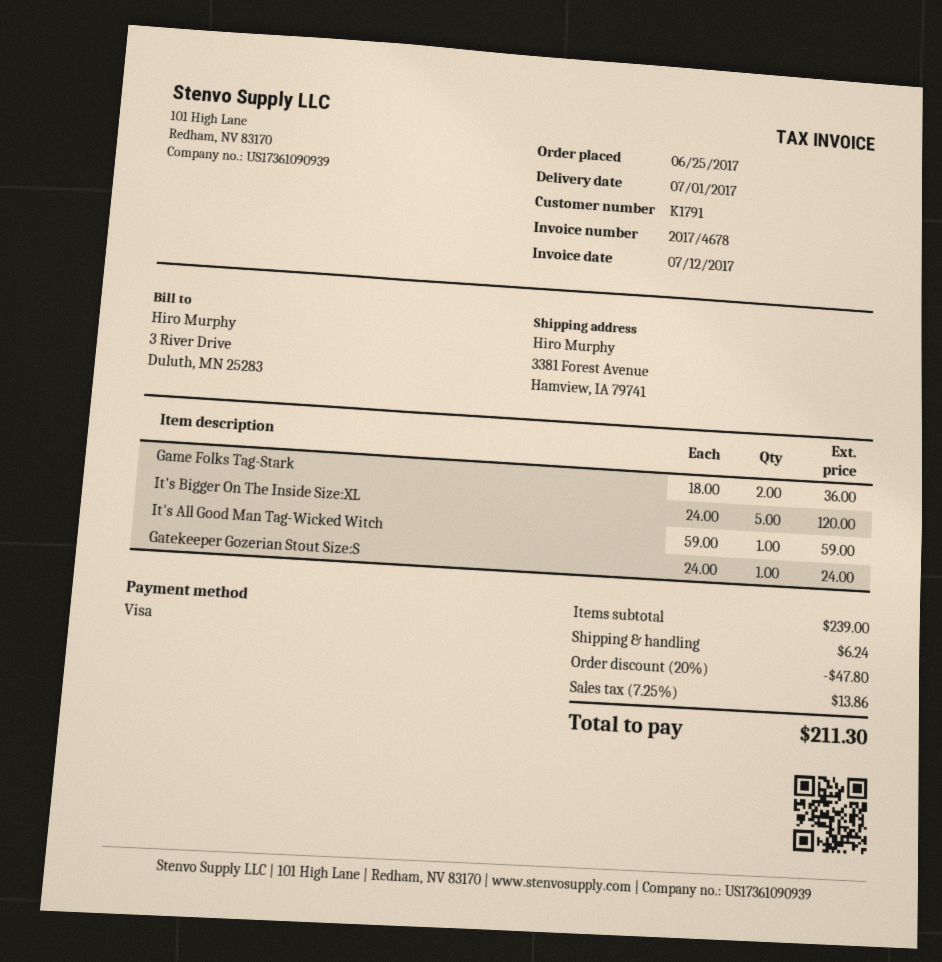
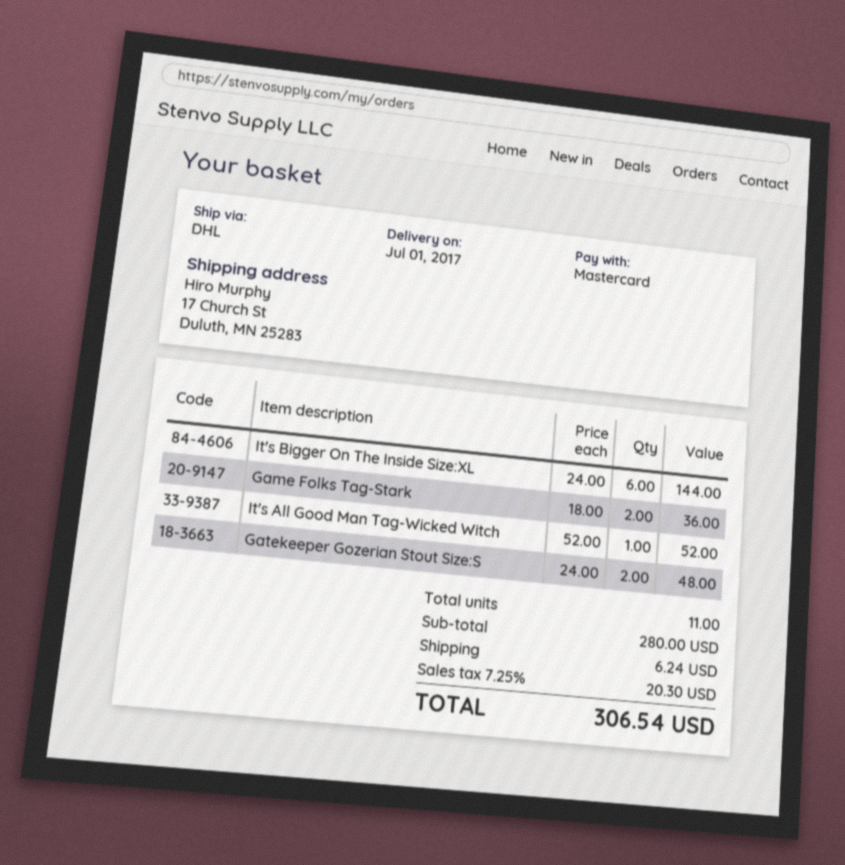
payment method: Visa -> Mastercard
ship to: 3381 Forest Avenue, Hamview, IA 79741 -> 17 Church St, Duluth, MN 25283
It's Bigger On The Inside Size:XL: 5 x 24.00 = 120.00 -> 6 x 24.00 = 144.00
It's All Good Man Tag-Wicked Witch: 1 x 59.00 = 59.00 -> 1 x 52.00 = 52.00
Gatekeeper Gozerian Stout Size:S: 1 x 24.00 = 24.00 -> 2 x 24.00 = 48.00
subtotal: 239.00 -> 280.00
discount: 20% = 47.80 -> none
tax: 7.25% = 13.86 -> 7.25% = 20.30
total: 211.30 -> 306.54

